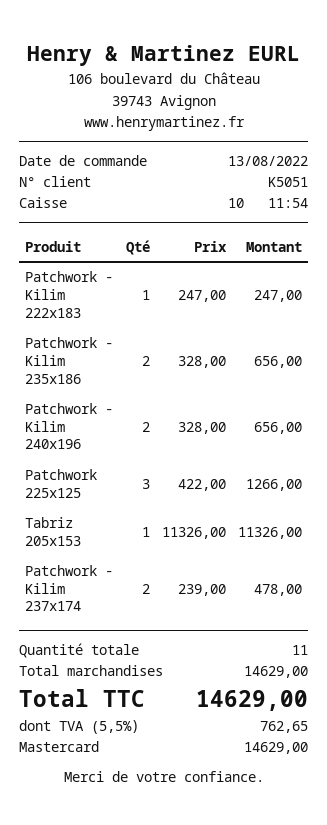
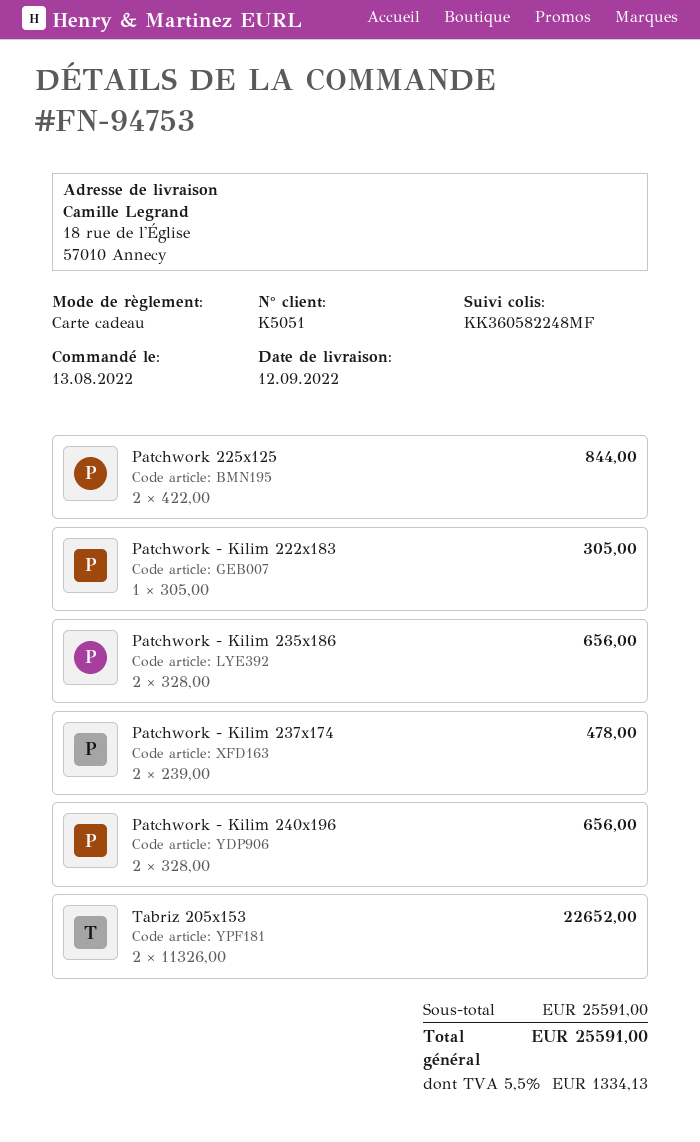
payment method: Mastercard -> gift card
Patchwork - Kilim 222x183: 1 x 247.00 = 247.00 -> 1 x 305.00 = 305.00
Patchwork 225x125: 3 x 422.00 = 1266.00 -> 2 x 422.00 = 844.00
Tabriz 205x153: 1 x 11326.00 = 11326.00 -> 2 x 11326.00 = 22652.00
subtotal: 14629.00 -> 25591.00
tax: 5.5% = 762.65 -> 5.5% = 1334.13
total: 14629.00 -> 25591.00

